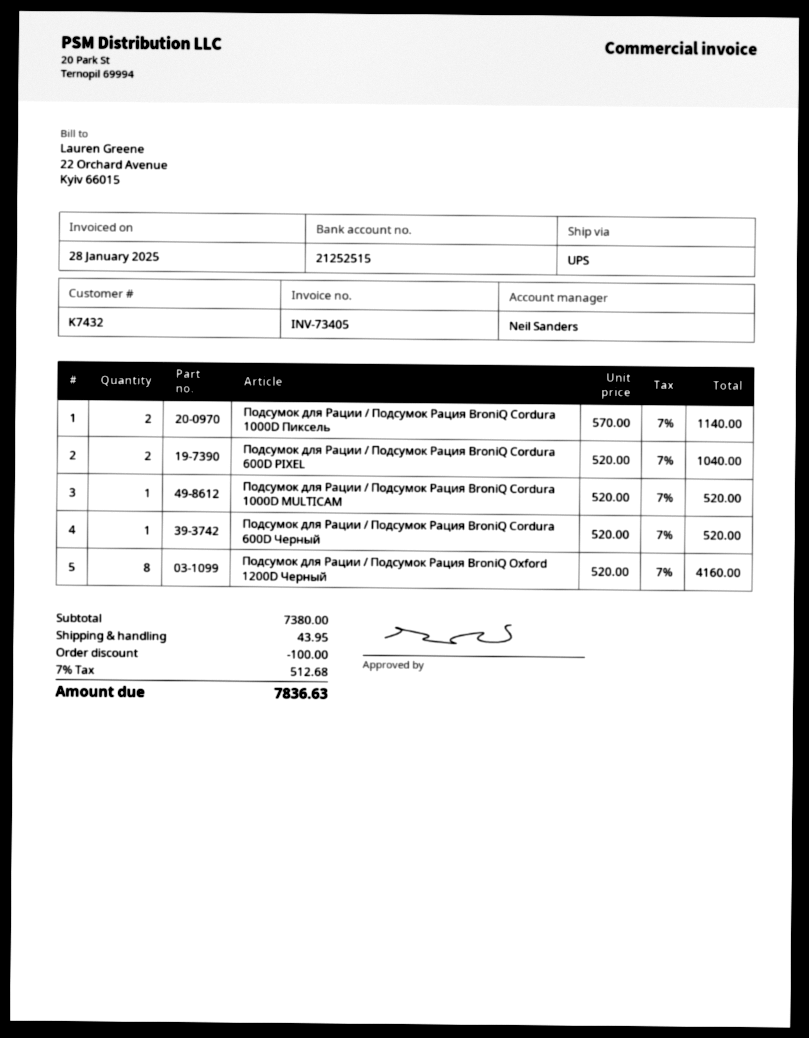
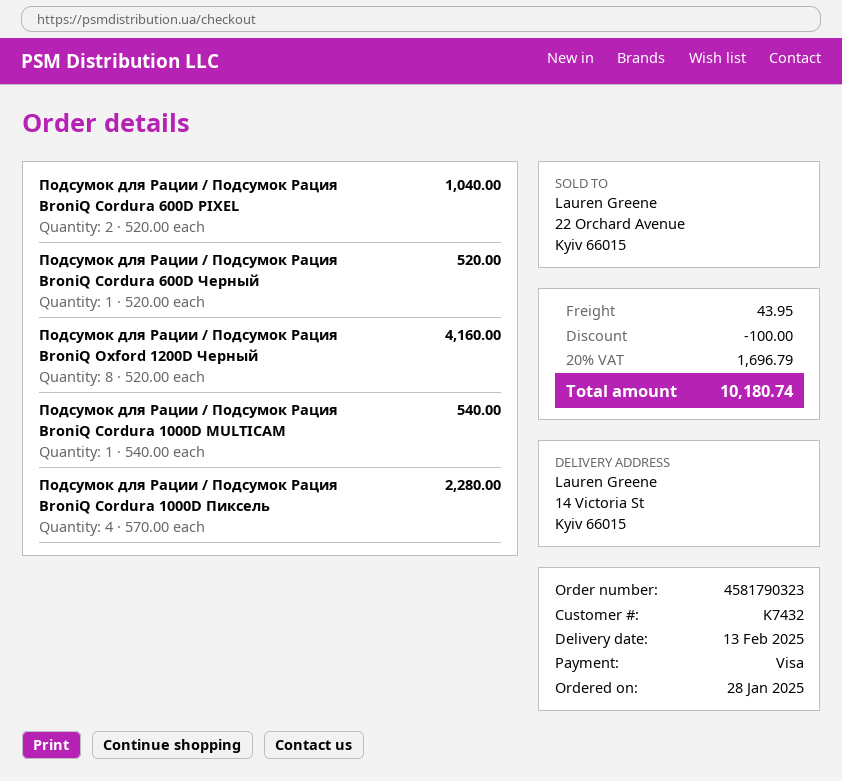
Подсумок для Рации / Подсумок Рация BroniQ Cordura 1000D Пиксель: 2 x 570.00 = 1140.00 -> 4 x 570.00 = 2280.00
Подсумок для Рации / Подсумок Рация BroniQ Cordura 1000D MULTICAM: 1 x 520.00 = 520.00 -> 1 x 540.00 = 540.00
tax: 7% = 512.68 -> 20% = 1696.79
total: 7836.63 -> 10180.74

